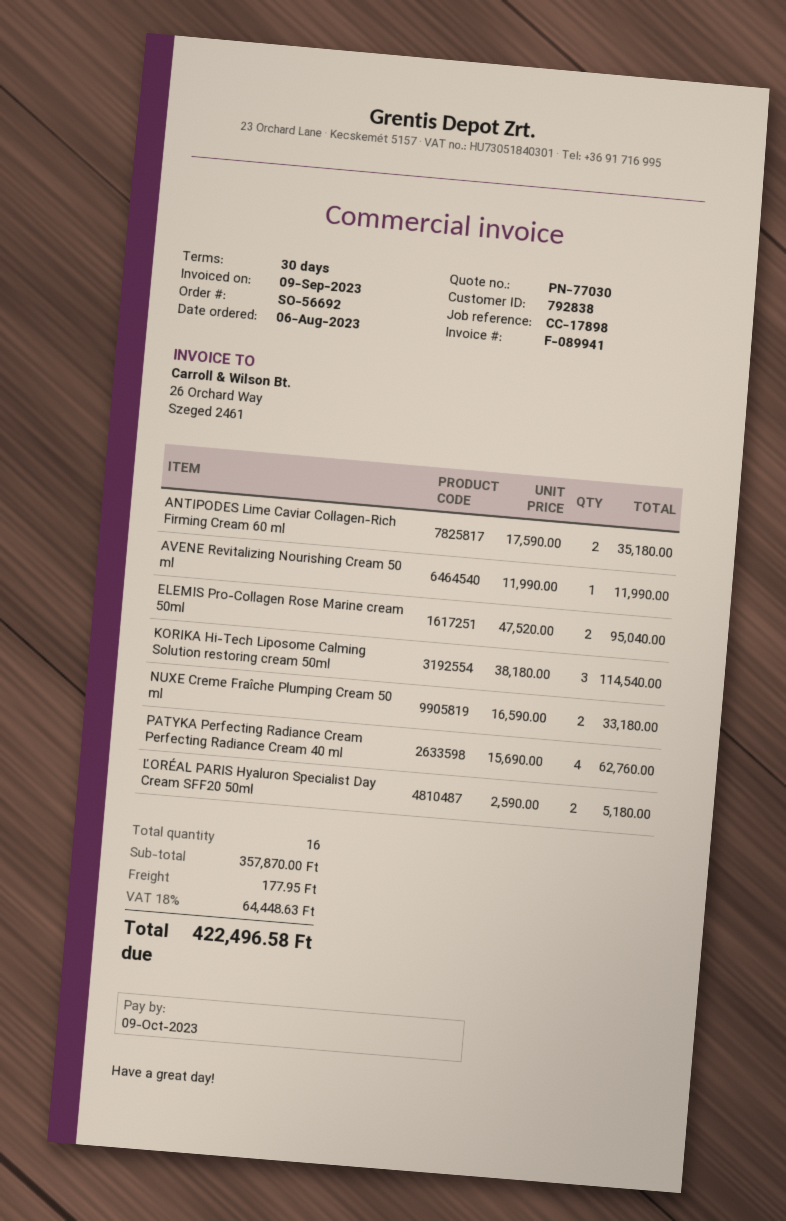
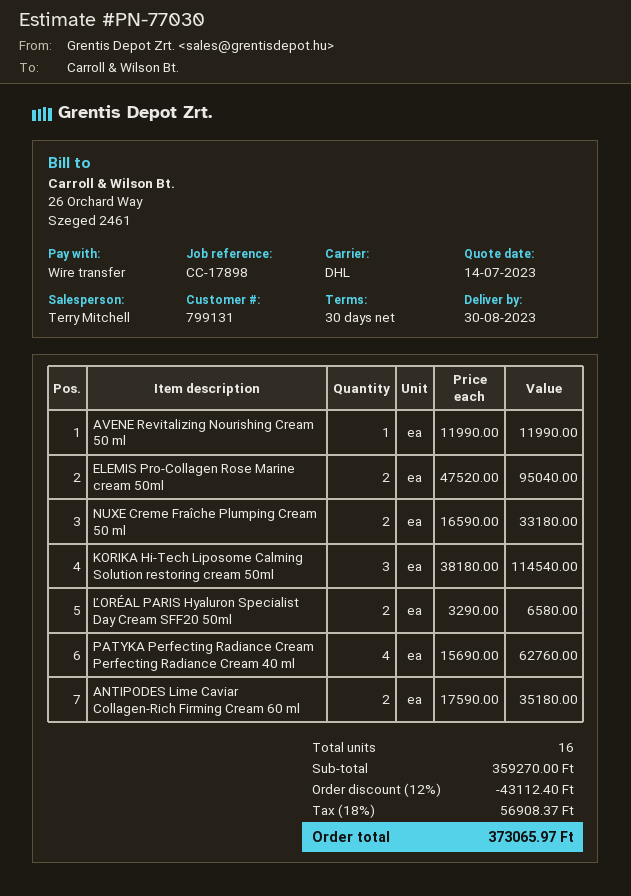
customer number: 792838 -> 799131
ĽORÉAL PARIS Hyaluron Specialist Day Cream SFF20 50ml: 2 x 2590.00 = 5180.00 -> 2 x 3290.00 = 6580.00
subtotal: 357870.00 -> 359270.00
discount: none -> 12% = 43112.40
shipping: 177.95 -> none
tax: 18% = 64448.63 -> 18% = 56908.37
total: 422496.58 -> 373065.97

